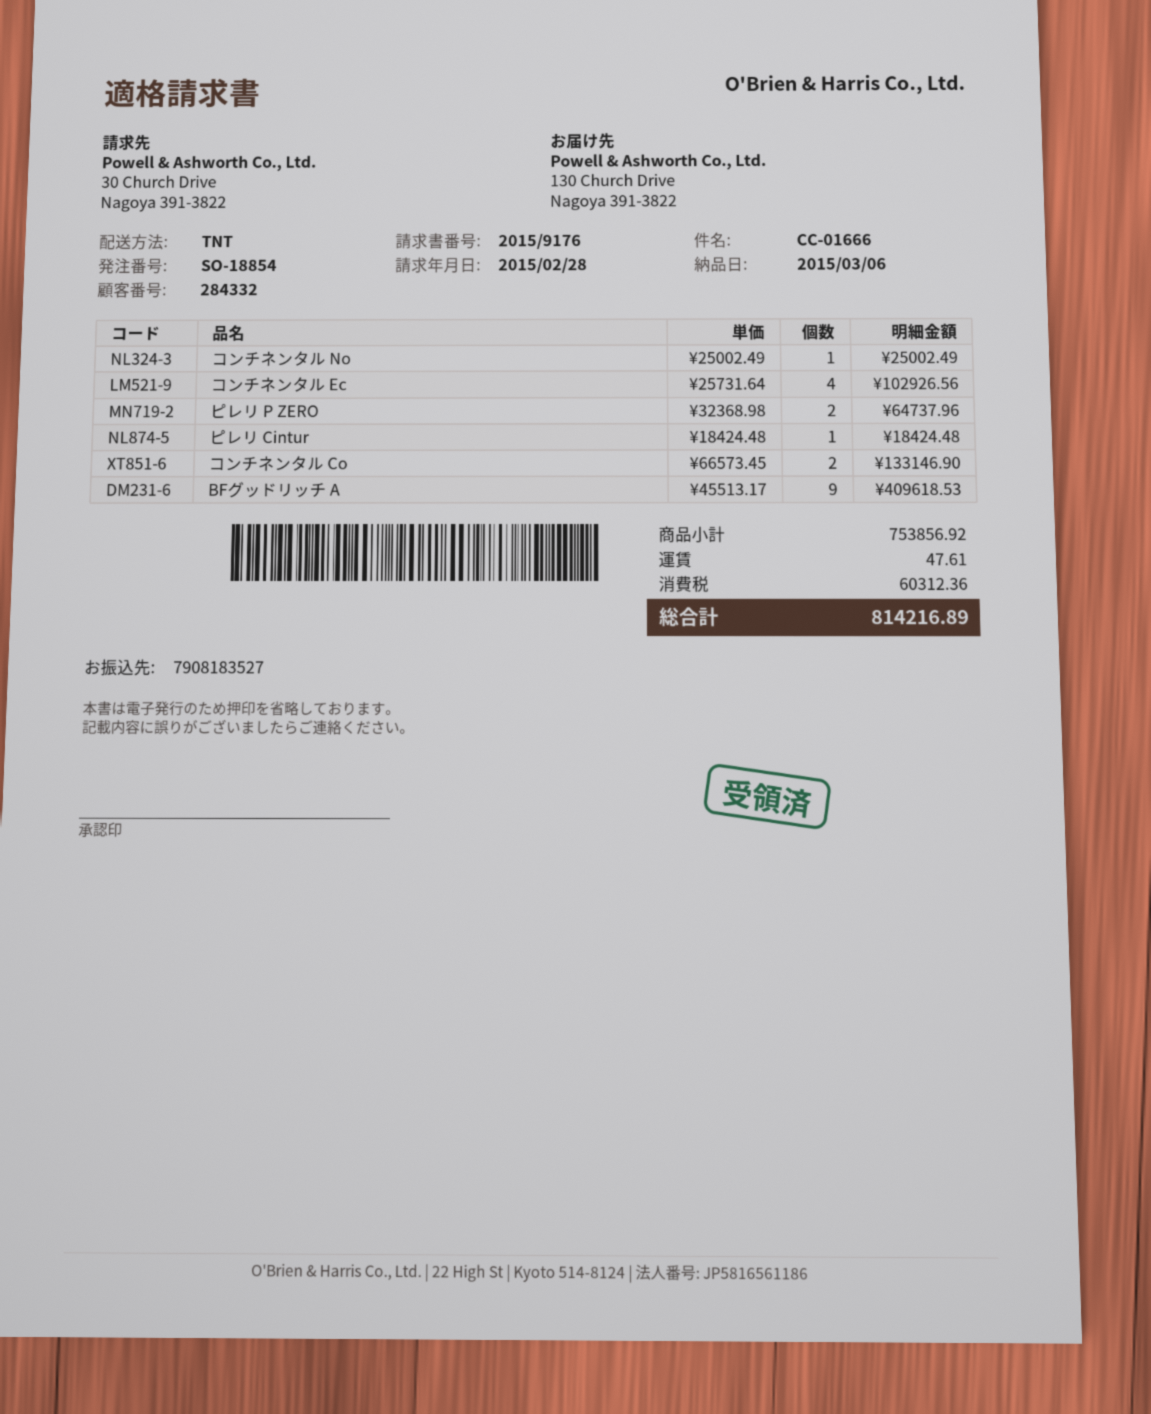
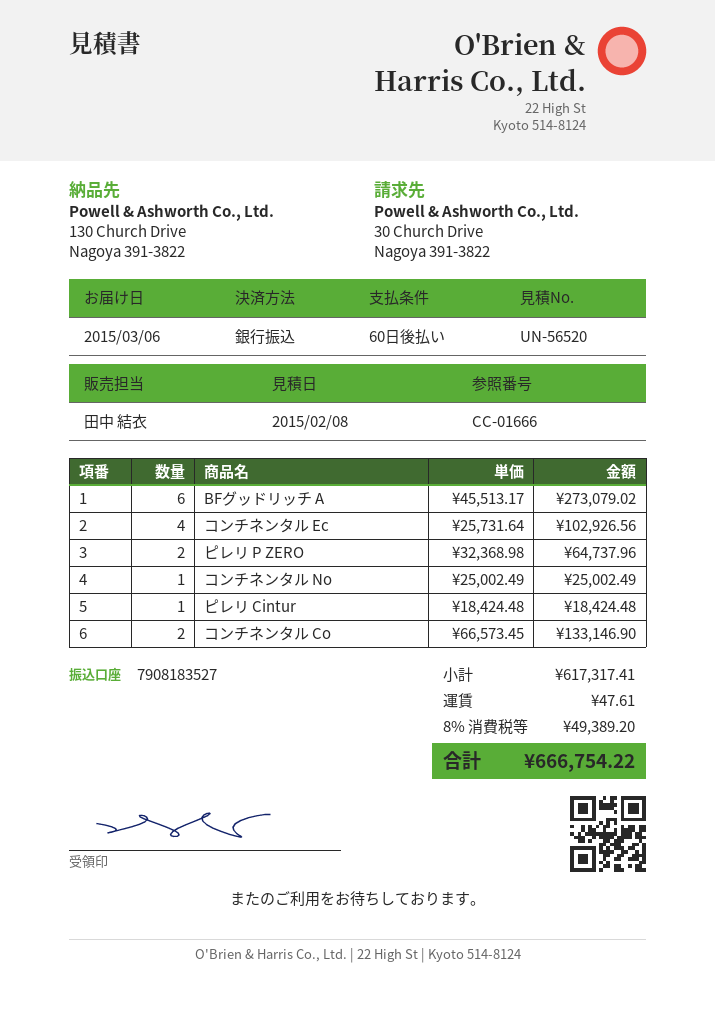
BFグッドリッチ A: 9 x 45513.17 = 409618.53 -> 6 x 45513.17 = 273079.02
subtotal: 753856.92 -> 617317.41
tax: 60312.36 -> 49389.20
total: 814216.89 -> 666754.22

